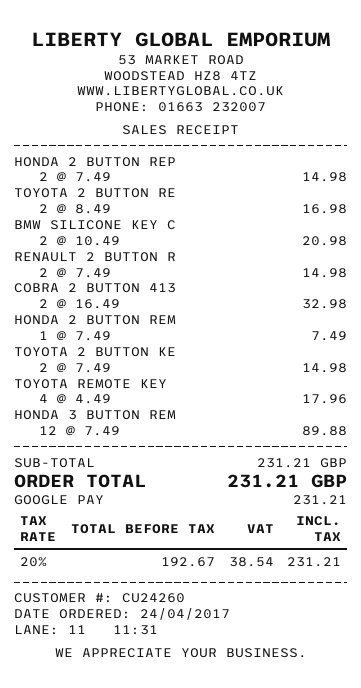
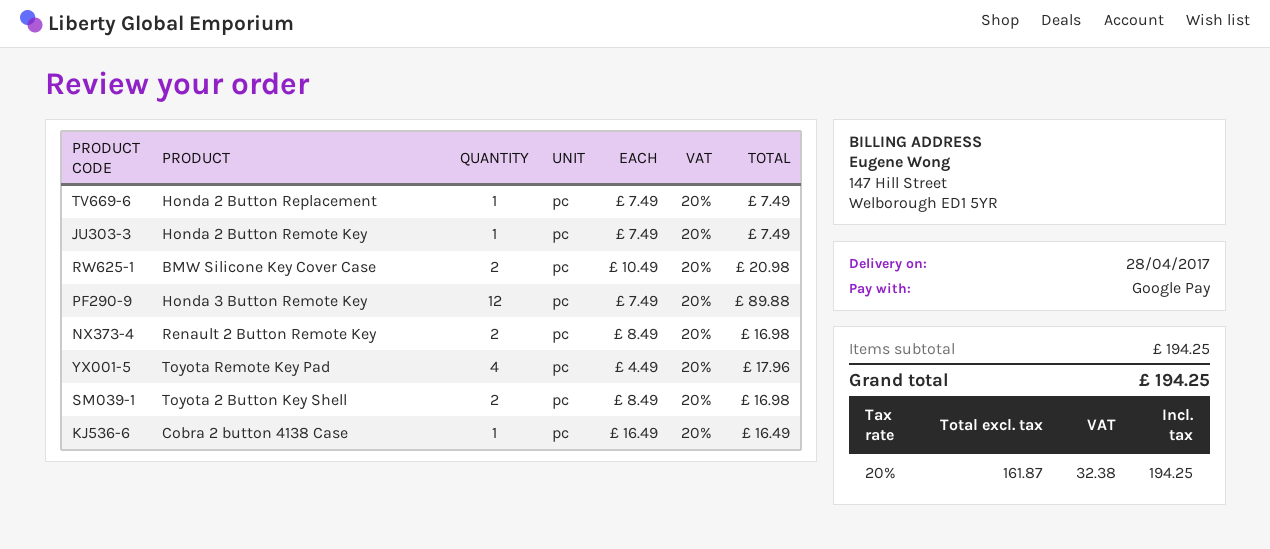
HONDA 2 BUTTON REP: 2 x 7.49 = 14.98 -> 1 x 7.49 = 7.49
TOYOTA 2 BUTTON RE: 2 x 8.49 = 16.98 -> none
RENAULT 2 BUTTON R: 2 x 7.49 = 14.98 -> 2 x 8.49 = 16.98
COBRA 2 BUTTON 413: 2 x 16.49 = 32.98 -> 1 x 16.49 = 16.49
TOYOTA 2 BUTTON KE: 2 x 7.49 = 14.98 -> 2 x 8.49 = 16.98
subtotal: 231.21 -> 194.25
net: 192.67 -> 161.87
tax: 20% = 38.54 -> 20% = 32.38
total: 231.21 -> 194.25

